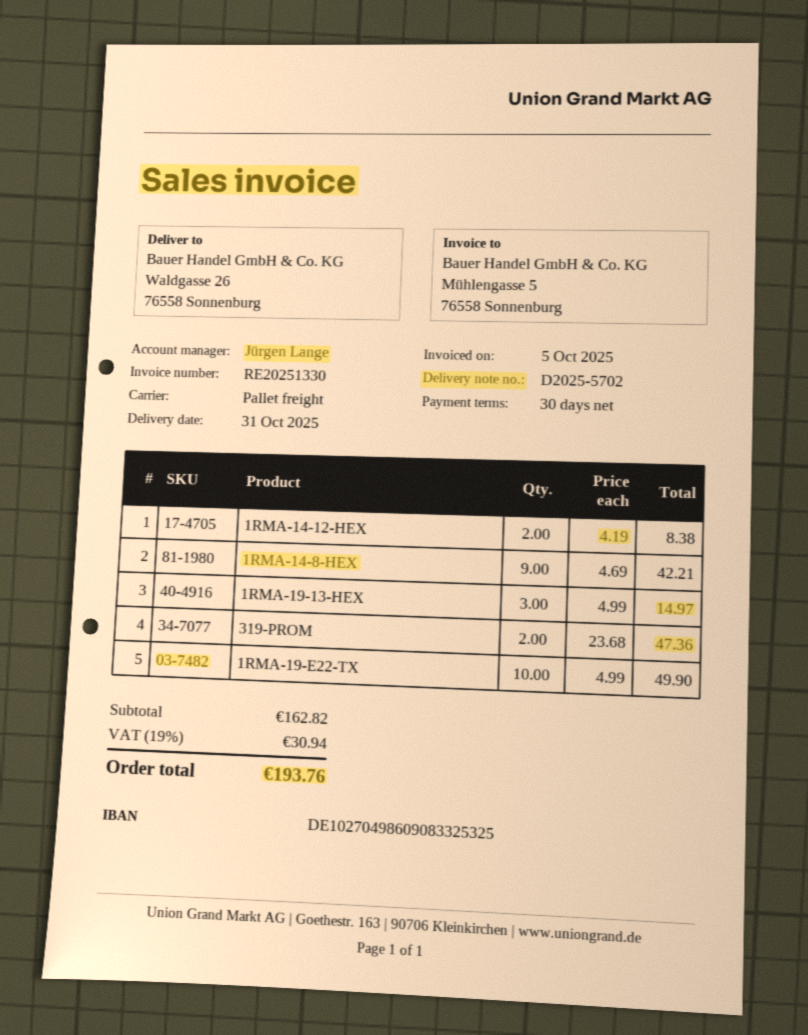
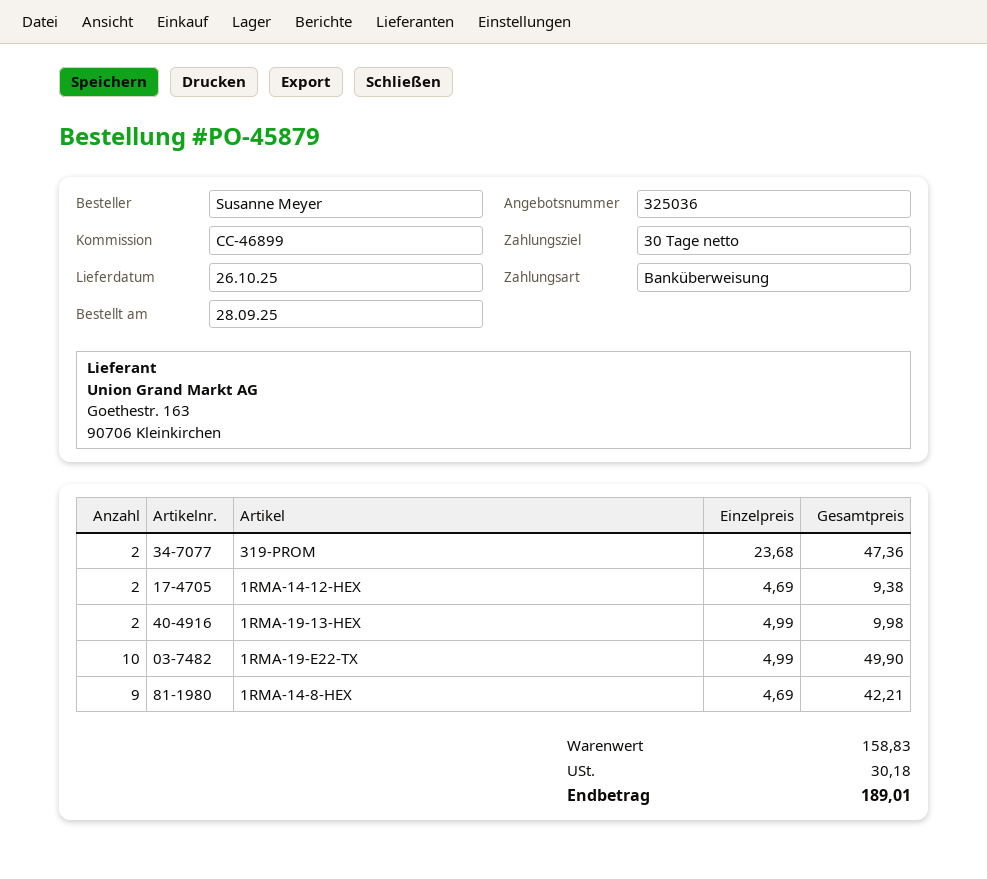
delivery date: 2025-10-31 -> 2025-10-26
1RMA-14-12-HEX: 2 x 4.19 = 8.38 -> 2 x 4.69 = 9.38
1RMA-19-13-HEX: 3 x 4.99 = 14.97 -> 2 x 4.99 = 9.98
subtotal: 162.82 -> 158.83
tax: 30.94 -> 30.18
total: 193.76 -> 189.01

